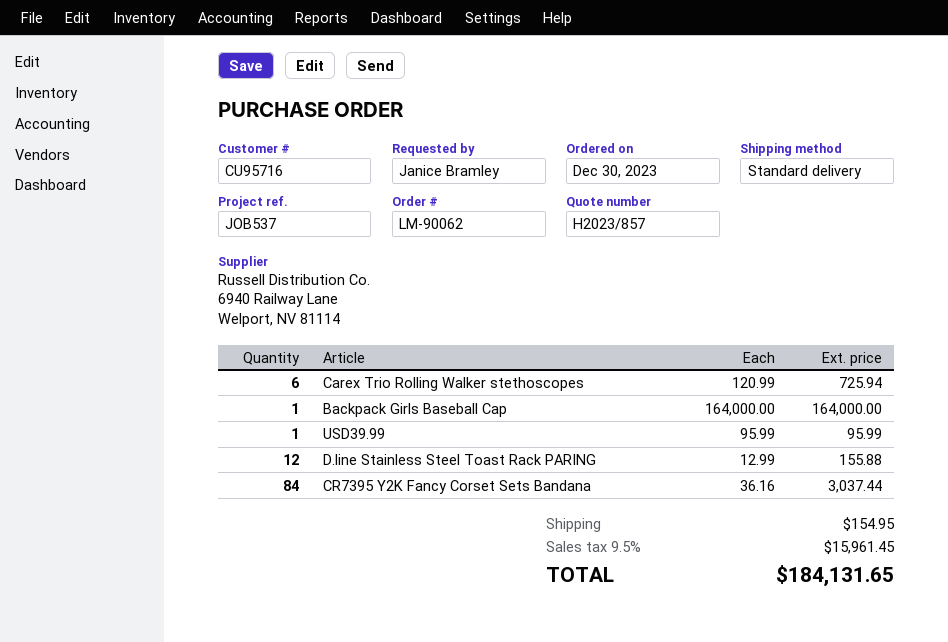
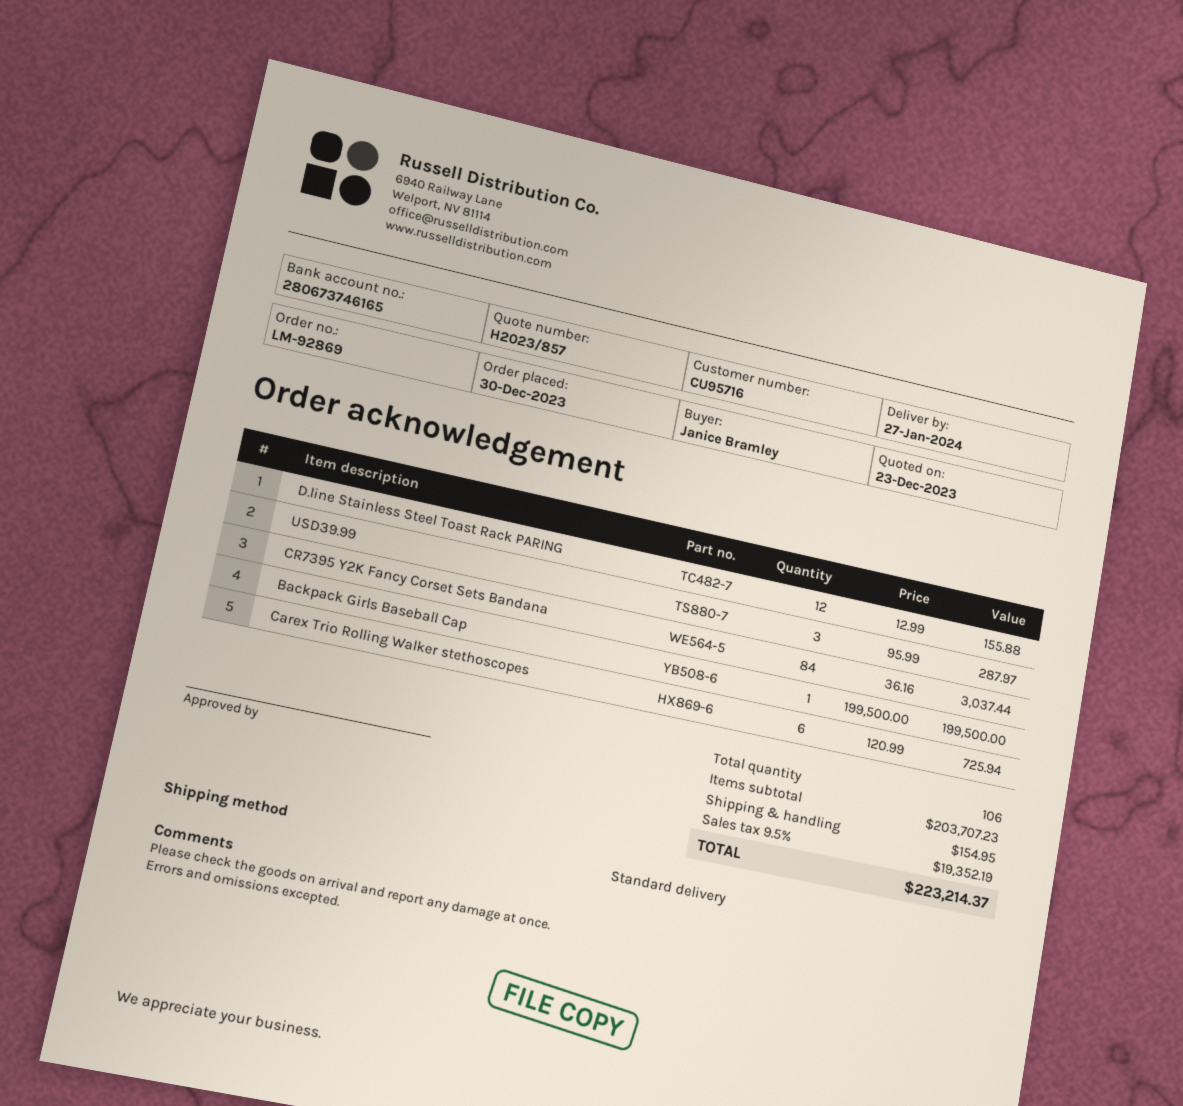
order number: LM-90062 -> LM-92869
Backpack Girls Baseball Cap: 1 x 164000.00 = 164000.00 -> 1 x 199500.00 = 199500.00
USD39.99: 1 x 95.99 = 95.99 -> 3 x 95.99 = 287.97
tax: 9.5% = 15961.45 -> 9.5% = 19352.19
total: 184131.65 -> 223214.37

